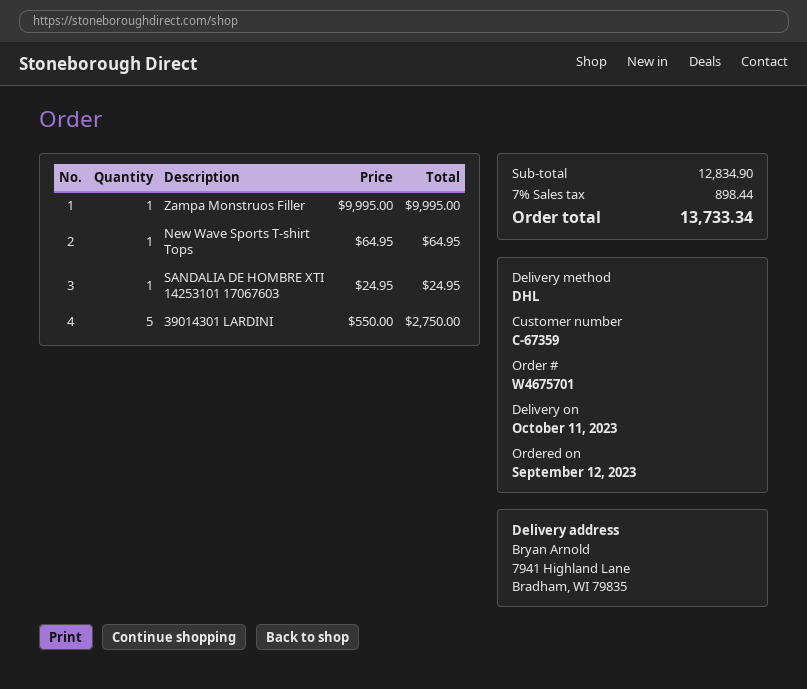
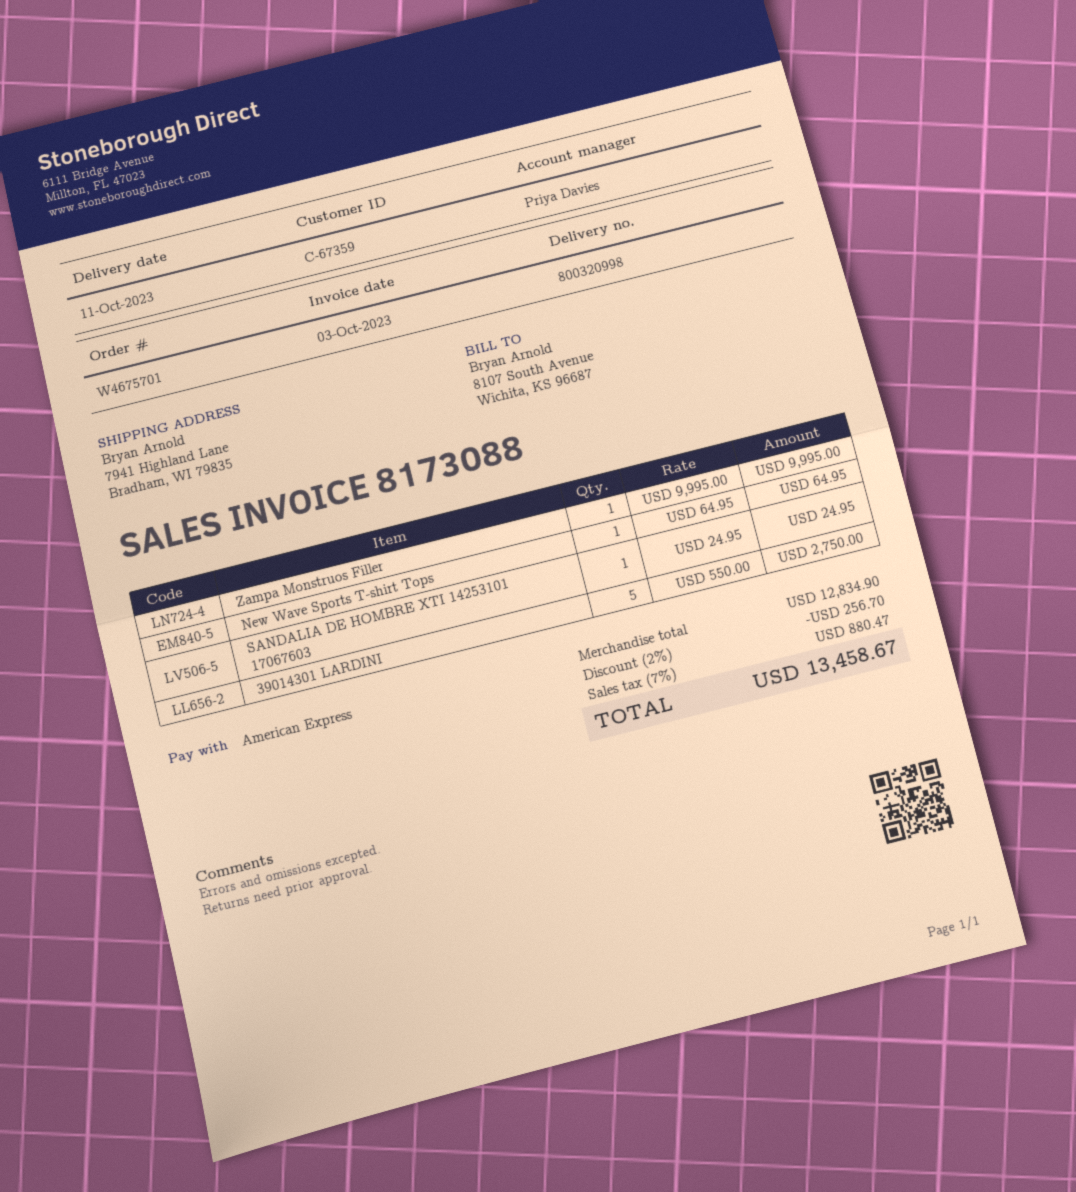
discount: none -> 2% = 256.70
tax: 7% = 898.44 -> 7% = 880.47
total: 13733.34 -> 13458.67

